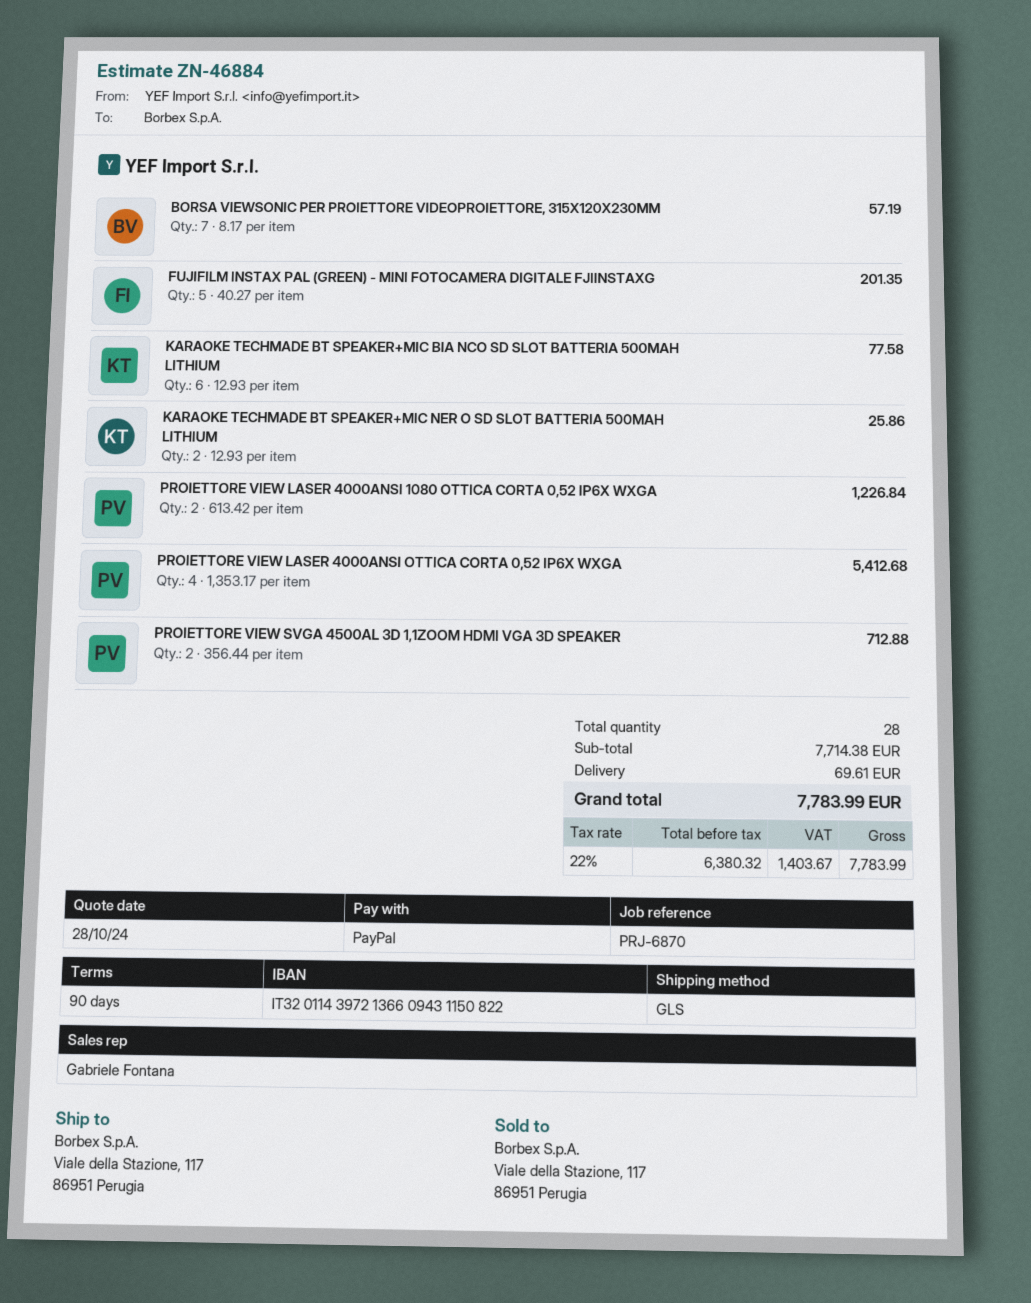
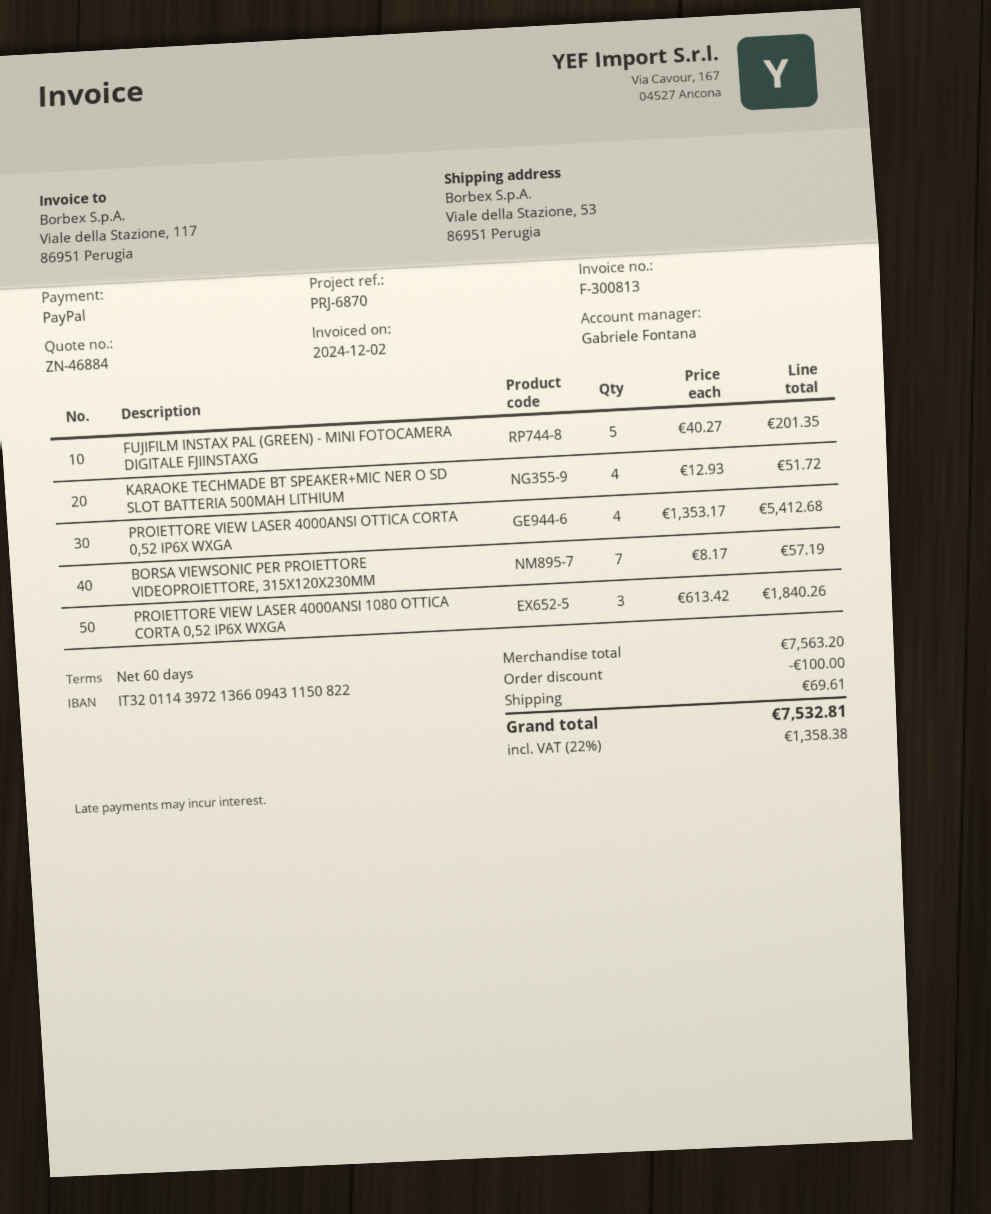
payment terms: 90 days -> 60 days
ship to: Viale della Stazione, 117, 86951 Perugia -> Viale della Stazione, 53, 86951 Perugia
KARAOKE TECHMADE BT SPEAKER+MIC BIA NCO SD SLOT BATTERIA 500MAH LITHIUM: 6 x 12.93 = 77.58 -> none
KARAOKE TECHMADE BT SPEAKER+MIC NER O SD SLOT BATTERIA 500MAH LITHIUM: 2 x 12.93 = 25.86 -> 4 x 12.93 = 51.72
PROIETTORE VIEW LASER 4000ANSI 1080 OTTICA CORTA 0,52 IP6X WXGA: 2 x 613.42 = 1226.84 -> 3 x 613.42 = 1840.26
PROIETTORE VIEW SVGA 4500AL 3D 1,1ZOOM HDMI VGA 3D SPEAKER: 2 x 356.44 = 712.88 -> none
subtotal: 7714.38 -> 7563.20
discount: none -> 100.00
tax: 22% = 1403.67 -> 22% = 1358.38
total: 7783.99 -> 7532.81

